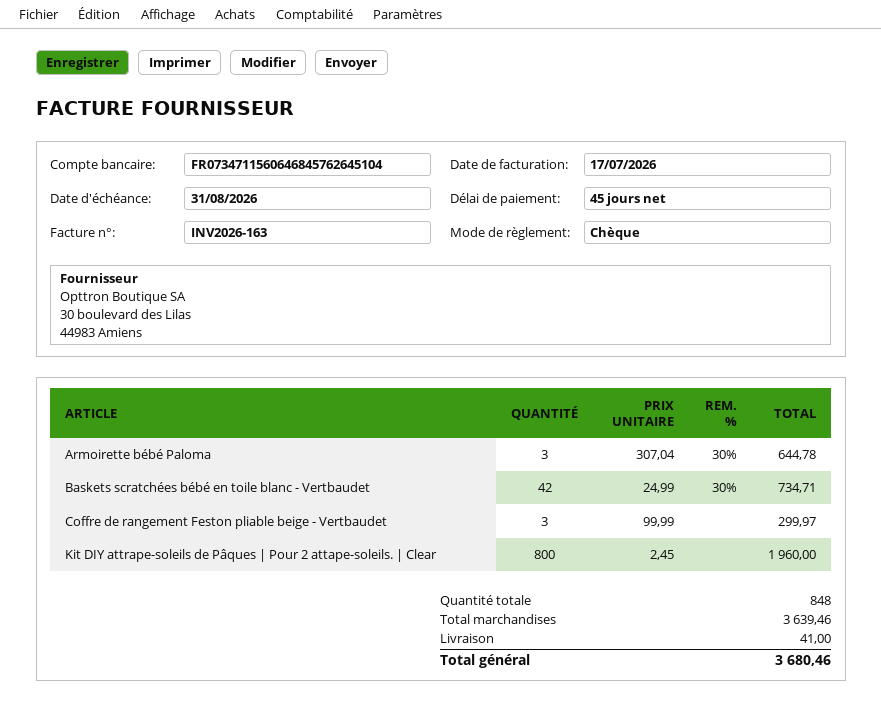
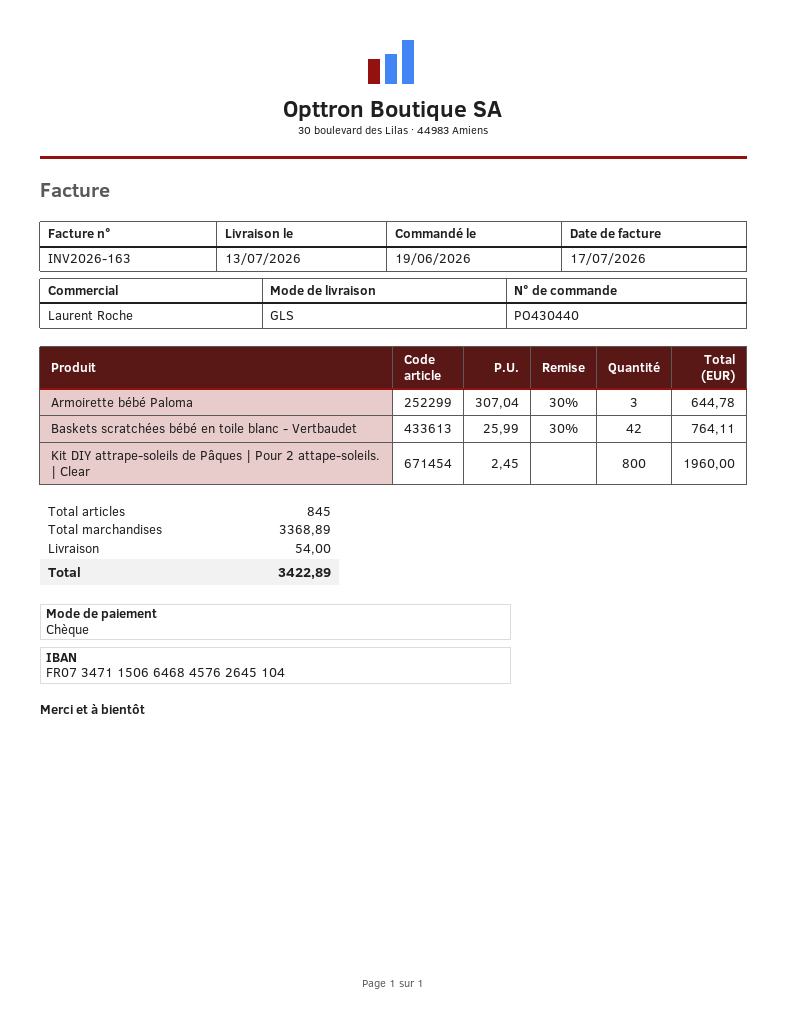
bank account: FR0734711560646845762645104 -> FR0734711506646845762645104
Baskets scratchées bébé en toile blanc - Vertbaudet: 42 x 24.99 - 30% = 734.71 -> 42 x 25.99 - 30% = 764.11
Coffre de rangement Feston pliable beige - Vertbaudet: 3 x 99.99 = 299.97 -> none
total quantity: 848 -> 845
subtotal: 3639.46 -> 3368.89
shipping: 41.00 -> 54.00
total: 3680.46 -> 3422.89

